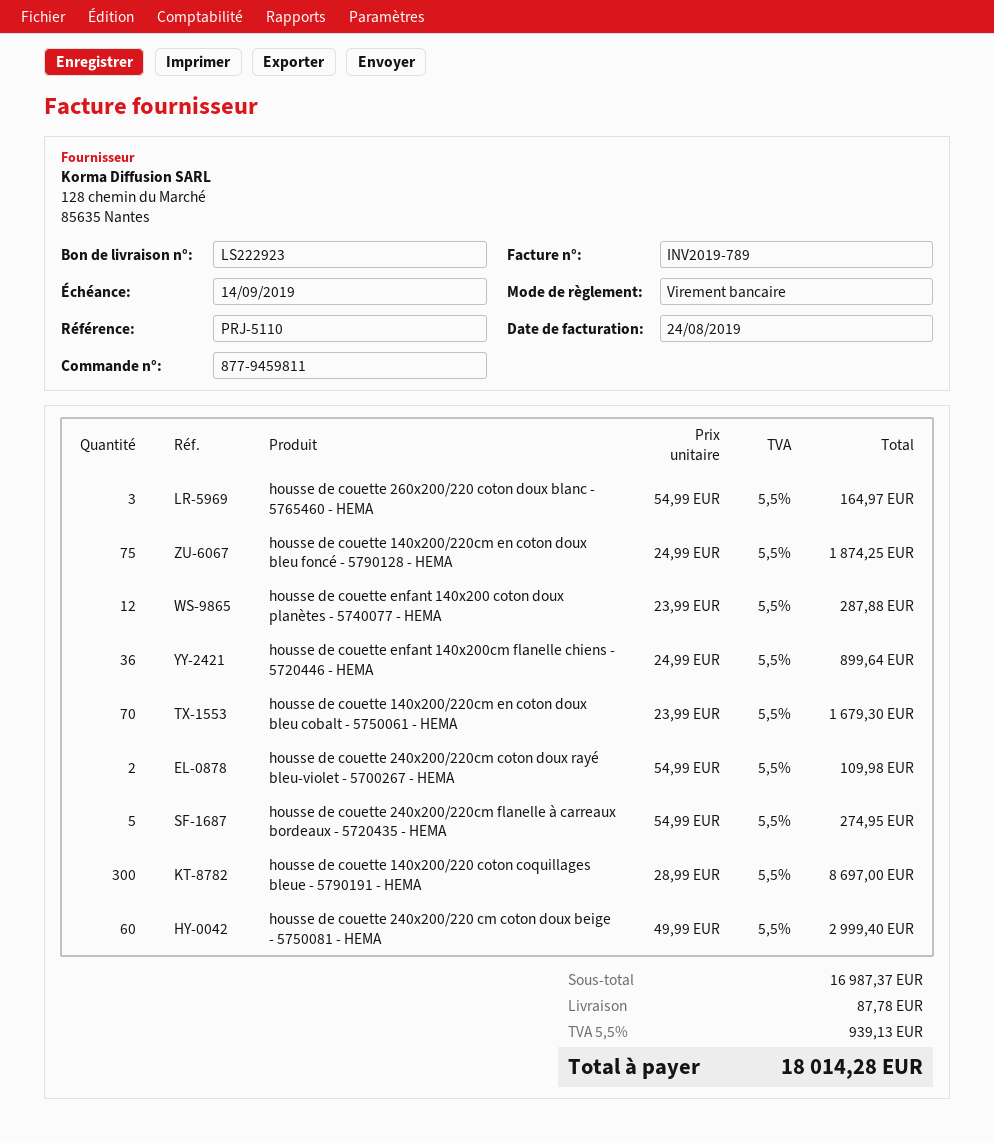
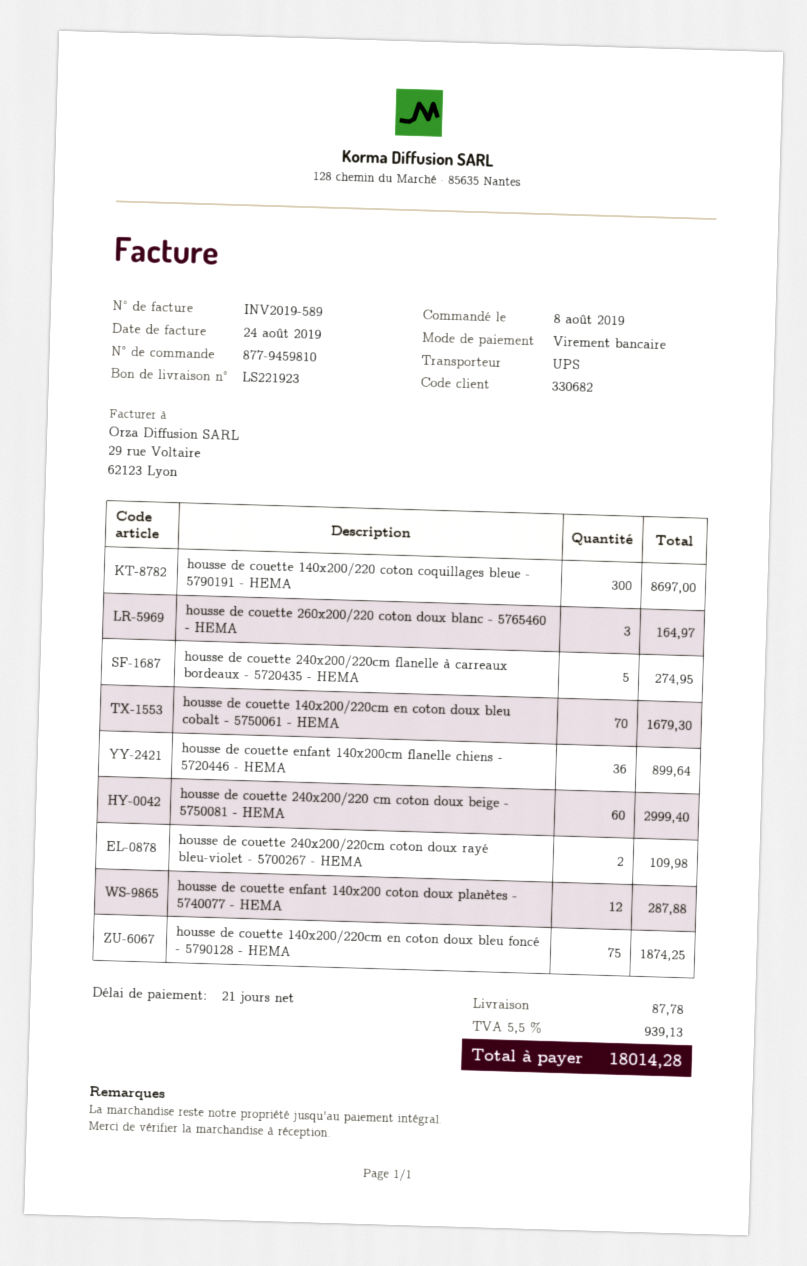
order number: 877-9459811 -> 877-9459810
delivery note number: LS222923 -> LS221923
invoice number: INV2019-789 -> INV2019-589

